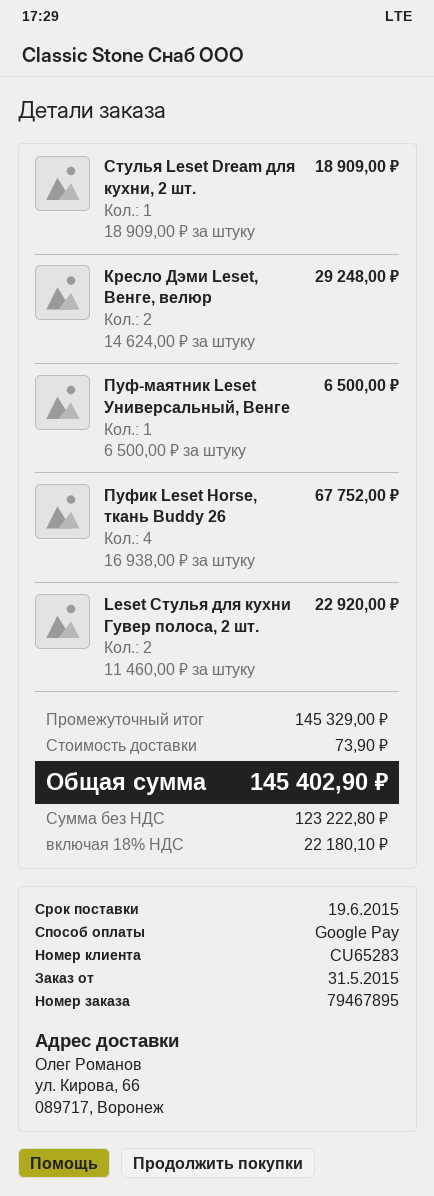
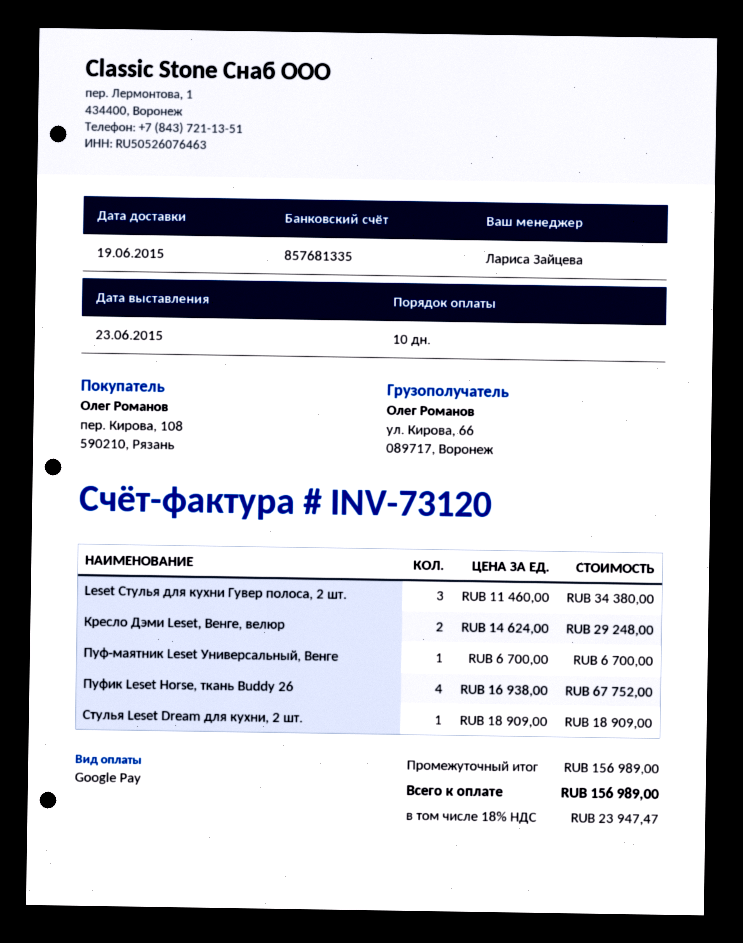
Пуф-маятник Leset Универсальный, Венге: 1 x 6500.00 = 6500.00 -> 1 x 6700.00 = 6700.00
Leset Стулья для кухни Гувер полоса, 2 шт.: 2 x 11460.00 = 22920.00 -> 3 x 11460.00 = 34380.00
subtotal: 145329.00 -> 156989.00
shipping: 73.90 -> none
tax: 18% = 22180.10 -> 18% = 23947.47
total: 145402.90 -> 156989.00

